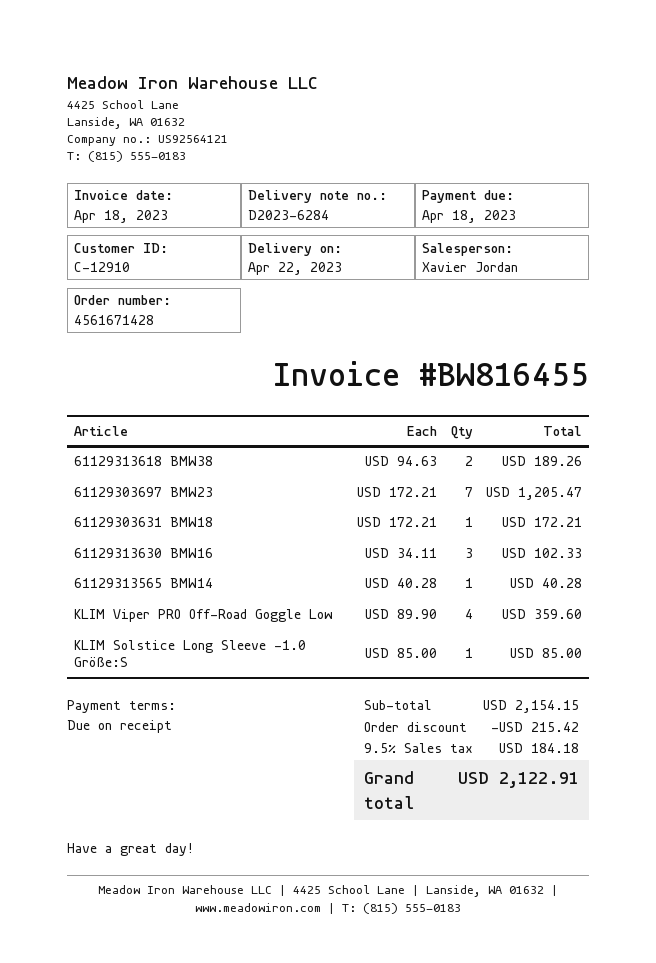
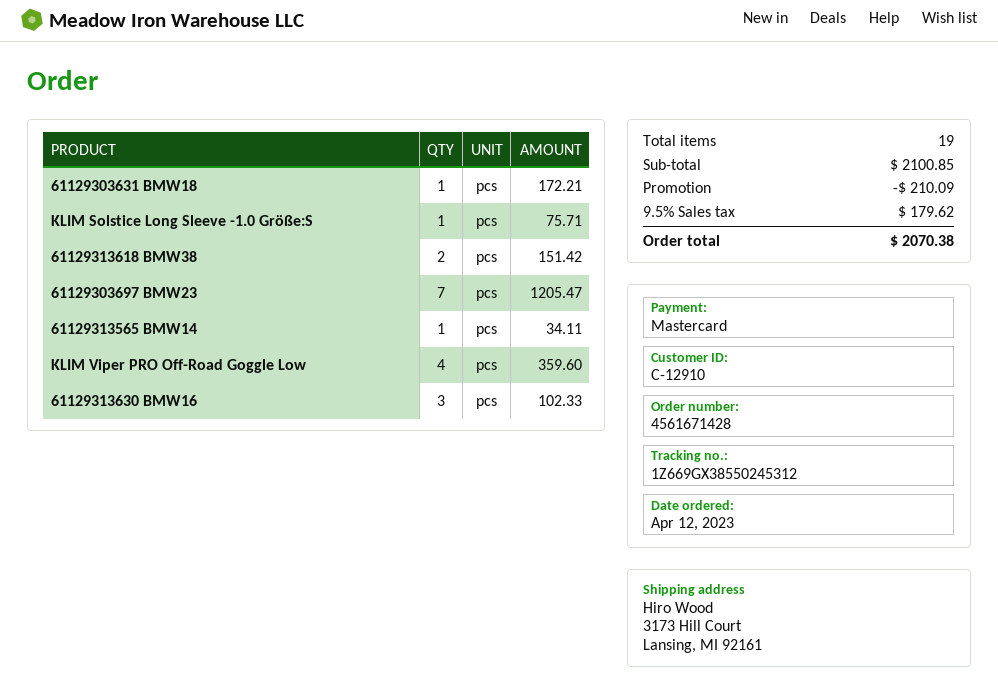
61129313618 BMW38: 2 for 189.26 -> 2 for 151.42
61129313565 BMW14: 1 for 40.28 -> 1 for 34.11
KLIM Solstice Long Sleeve -1.0 Größe:S: 1 for 85.00 -> 1 for 75.71
subtotal: 2154.15 -> 2100.85
discount: 215.42 -> 210.09
tax: 9.5% = 184.18 -> 9.5% = 179.62
total: 2122.91 -> 2070.38

